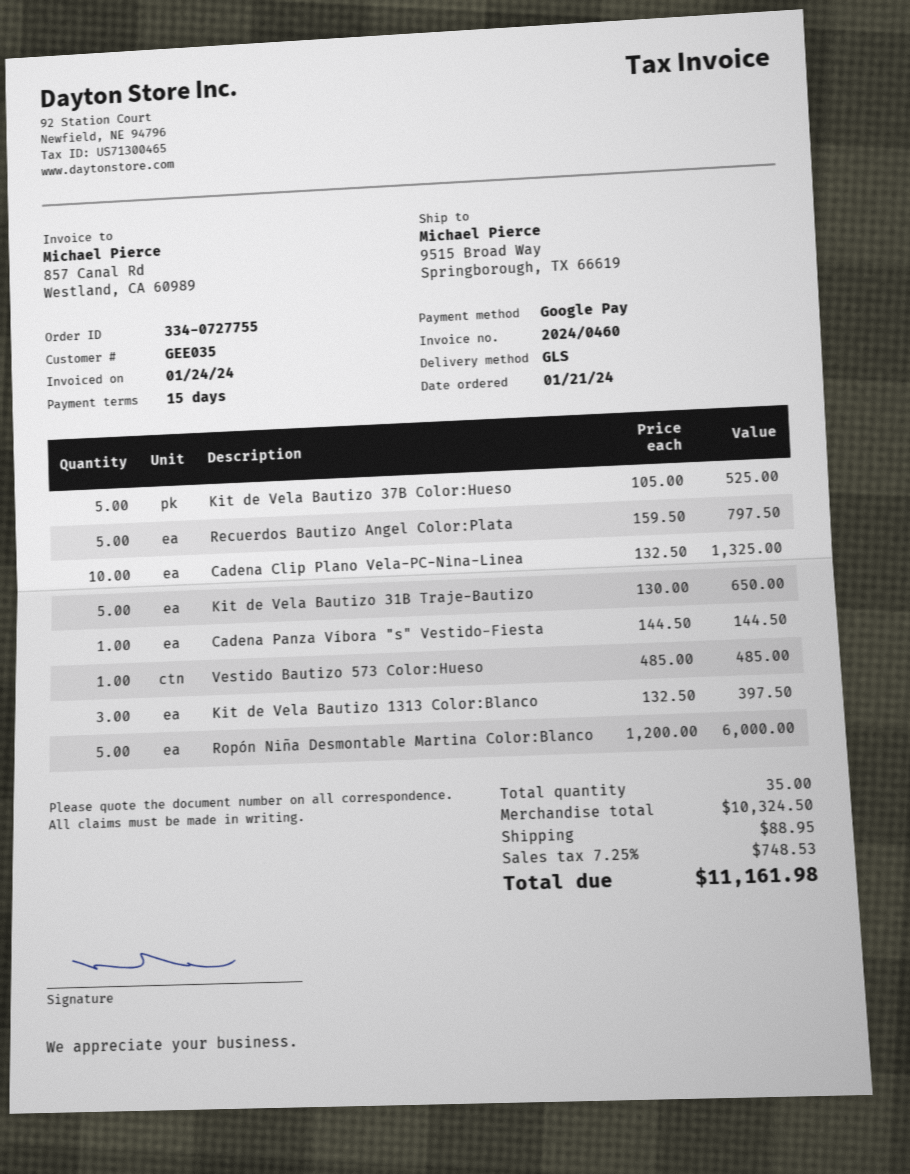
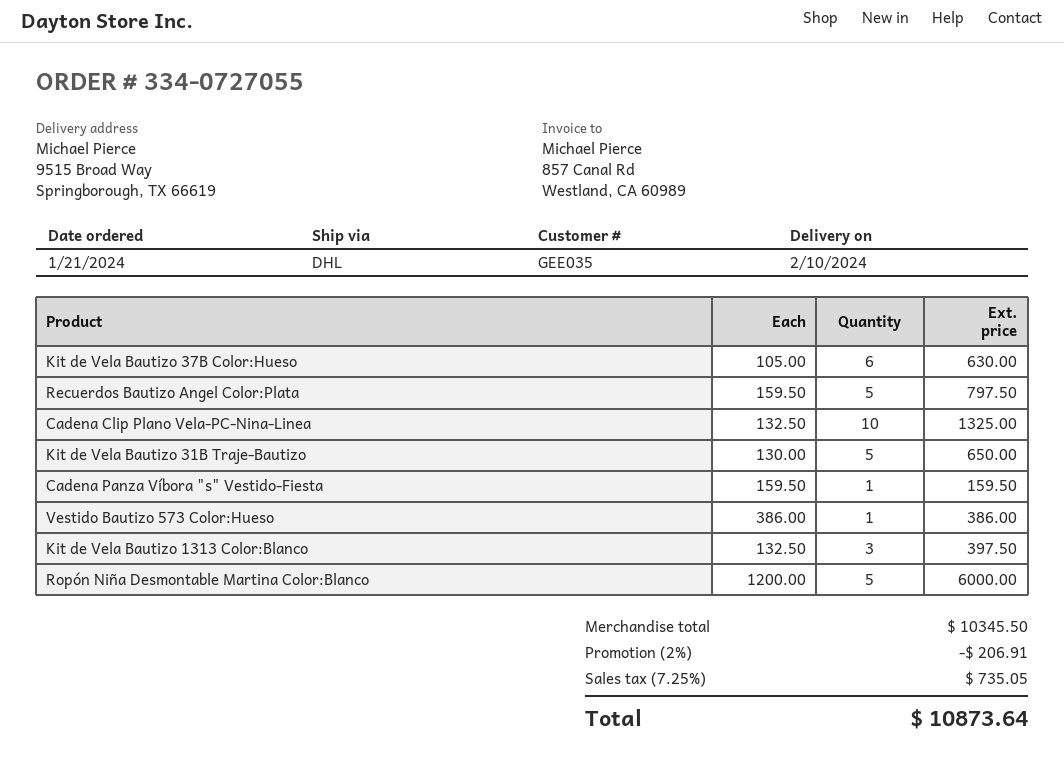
order number: 334-0727755 -> 334-0727055
shipping method: GLS -> DHL
Kit de Vela Bautizo 37B Color:Hueso: 5 x 105.00 = 525.00 -> 6 x 105.00 = 630.00
Cadena Panza Víbora "s" Vestido-Fiesta: 1 x 144.50 = 144.50 -> 1 x 159.50 = 159.50
Vestido Bautizo 573 Color:Hueso: 1 x 485.00 = 485.00 -> 1 x 386.00 = 386.00
subtotal: 10324.50 -> 10345.50
discount: none -> 2% = 206.91
shipping: 88.95 -> none
tax: 7.25% = 748.53 -> 7.25% = 735.05
total: 11161.98 -> 10873.64

